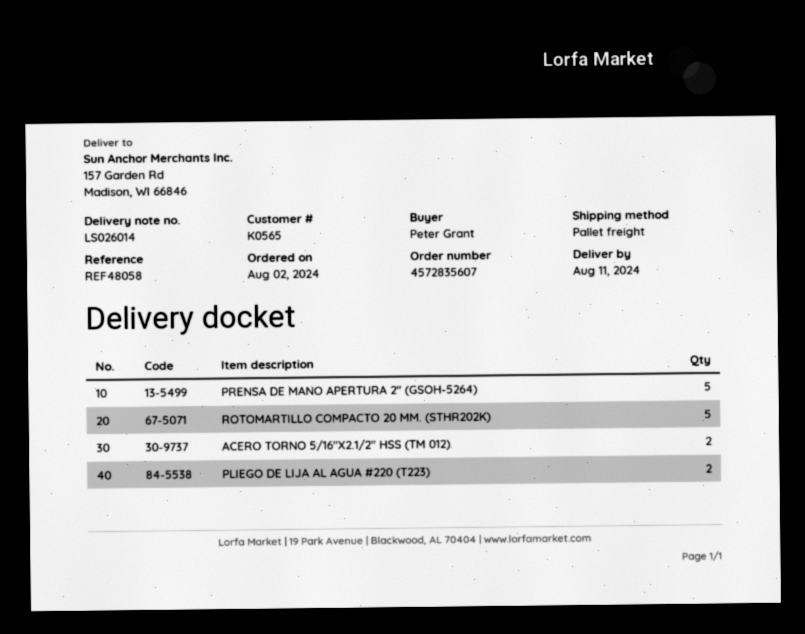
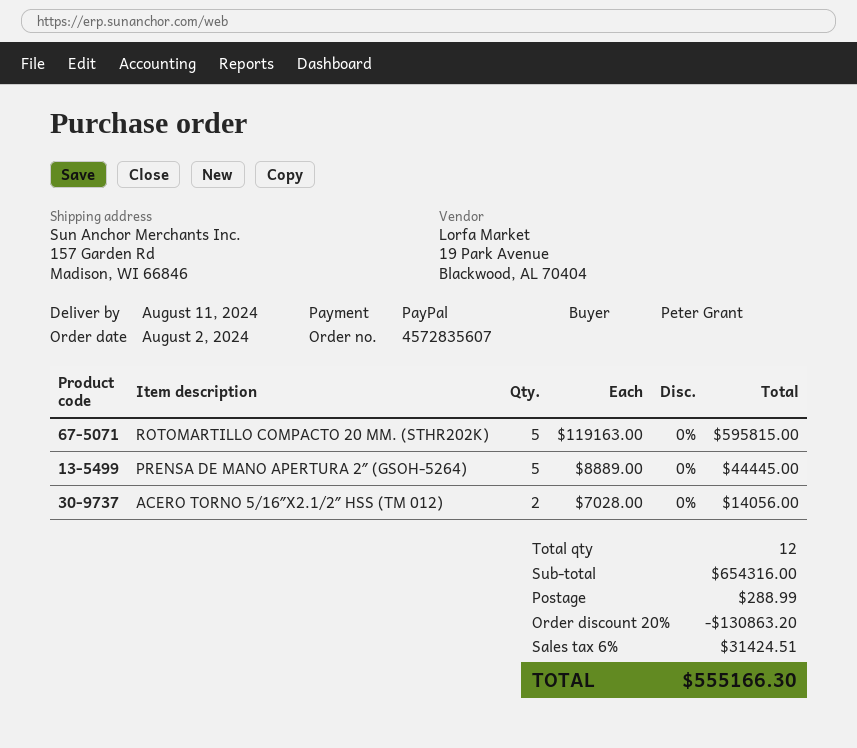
PLIEGO DE LIJA AL AGUA #220 (T223): 2 -> none

